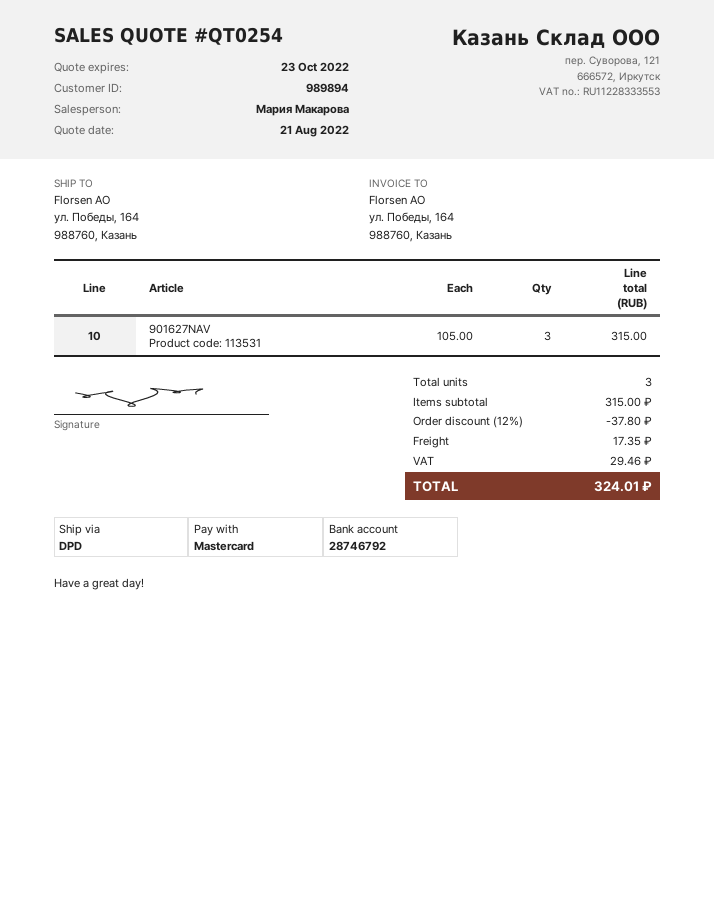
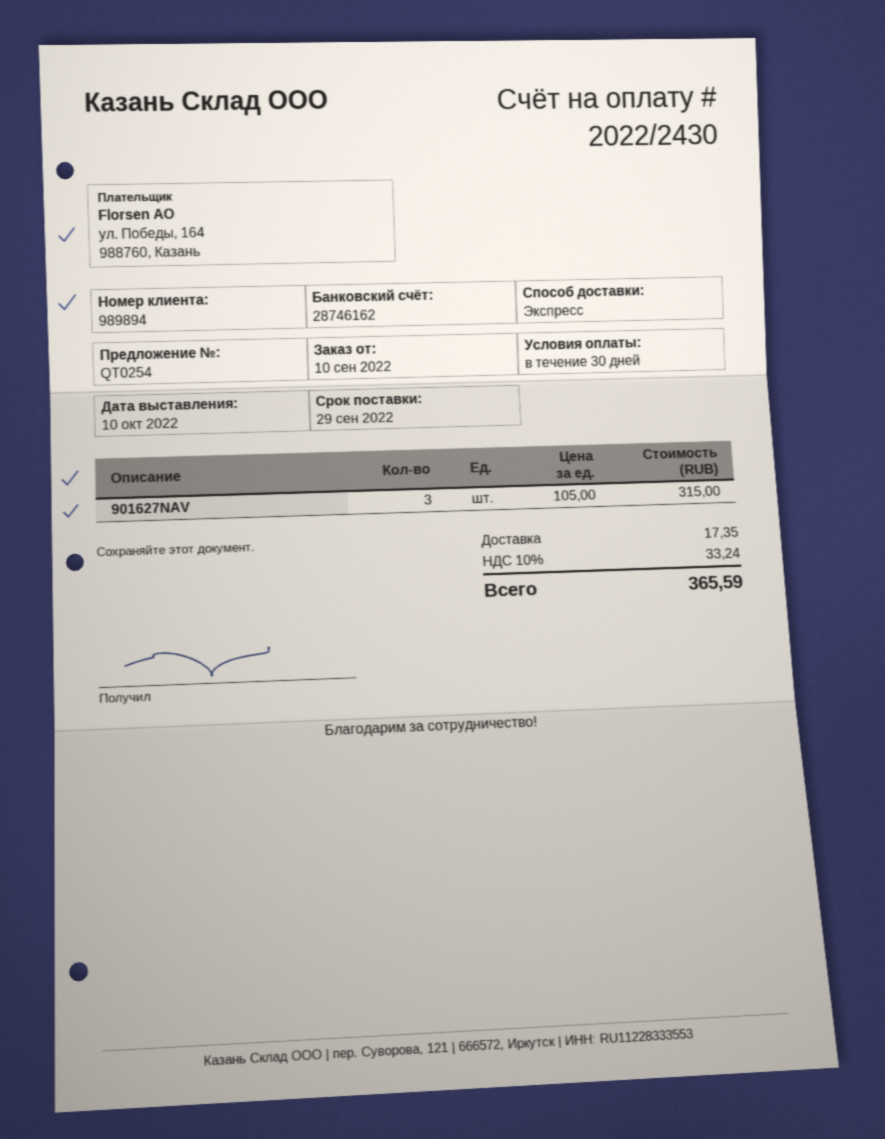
bank account: 28746792 -> 28746162
shipping method: DPD -> express
discount: 12% = 37.80 -> none
tax: 29.46 -> 33.24
total: 324.01 -> 365.59

